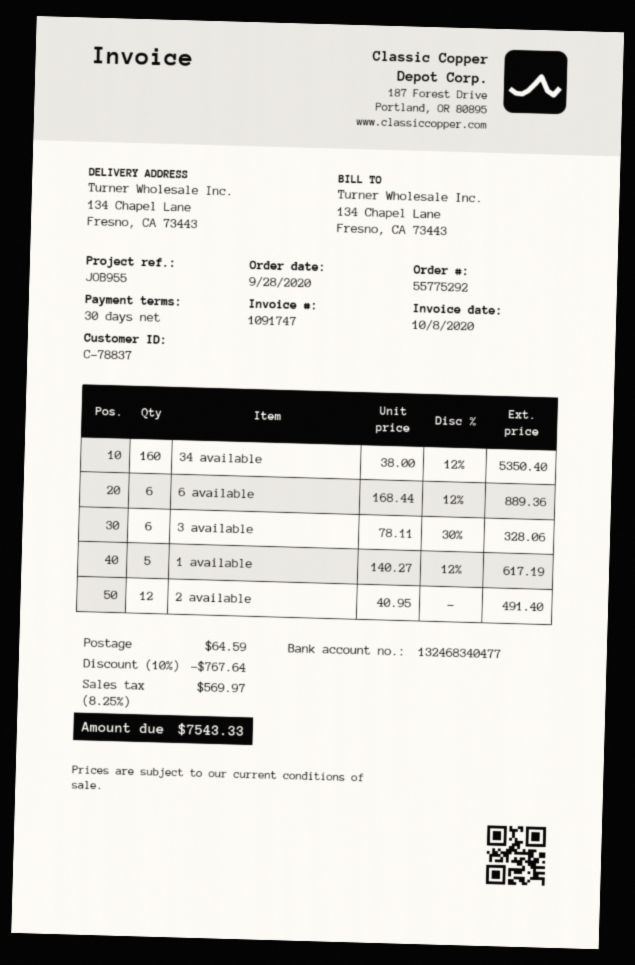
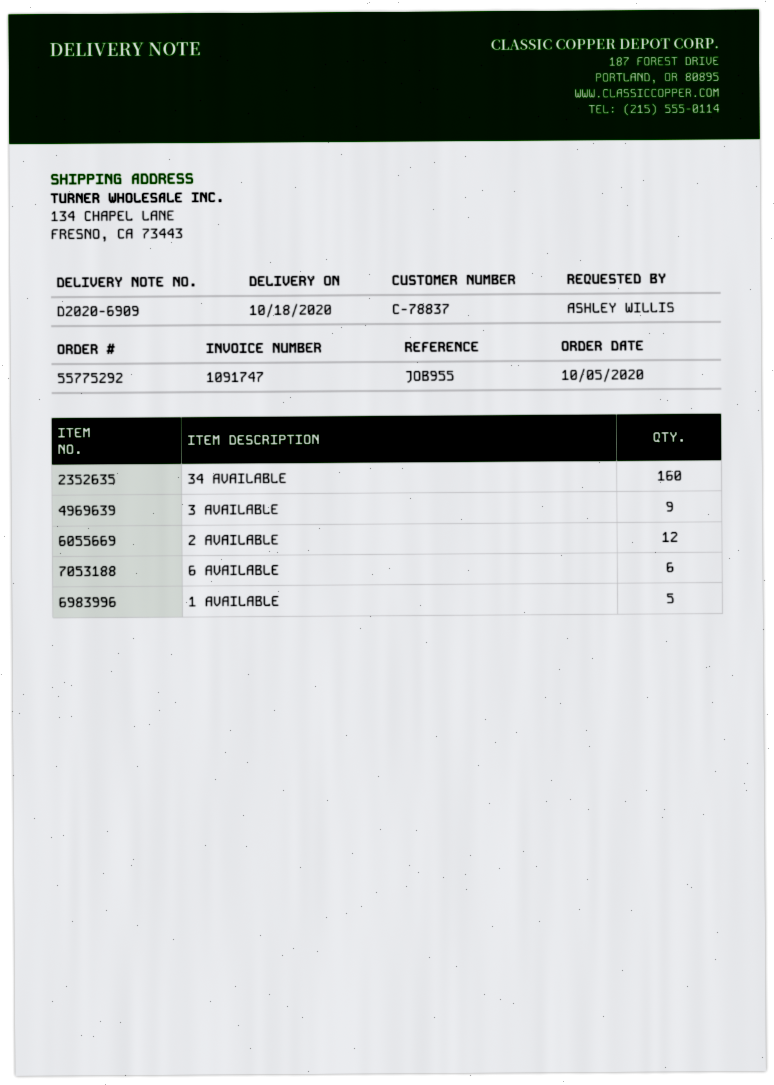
order date: 2020-09-28 -> 2020-10-05
3 available: 6 -> 9

